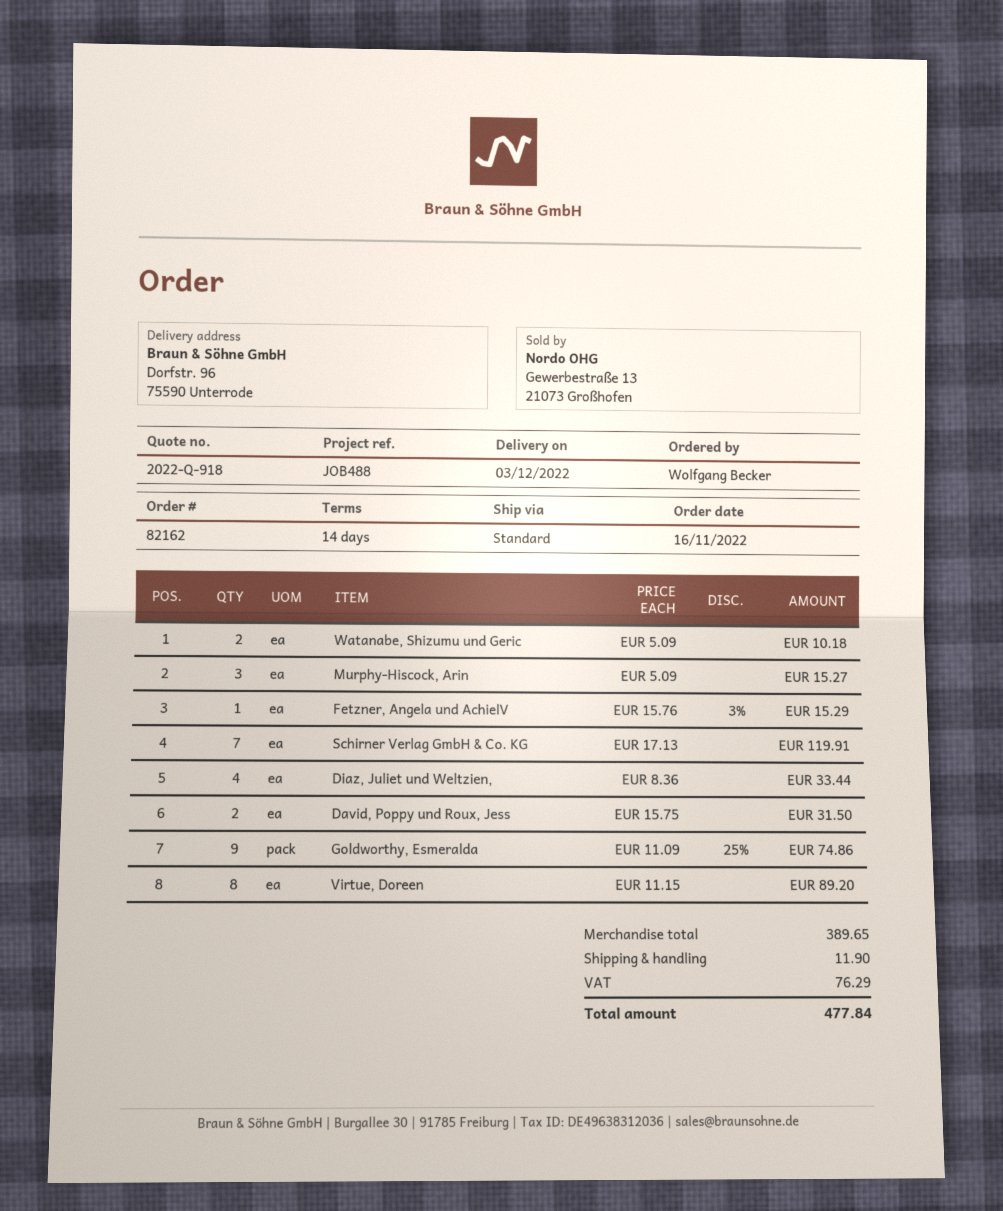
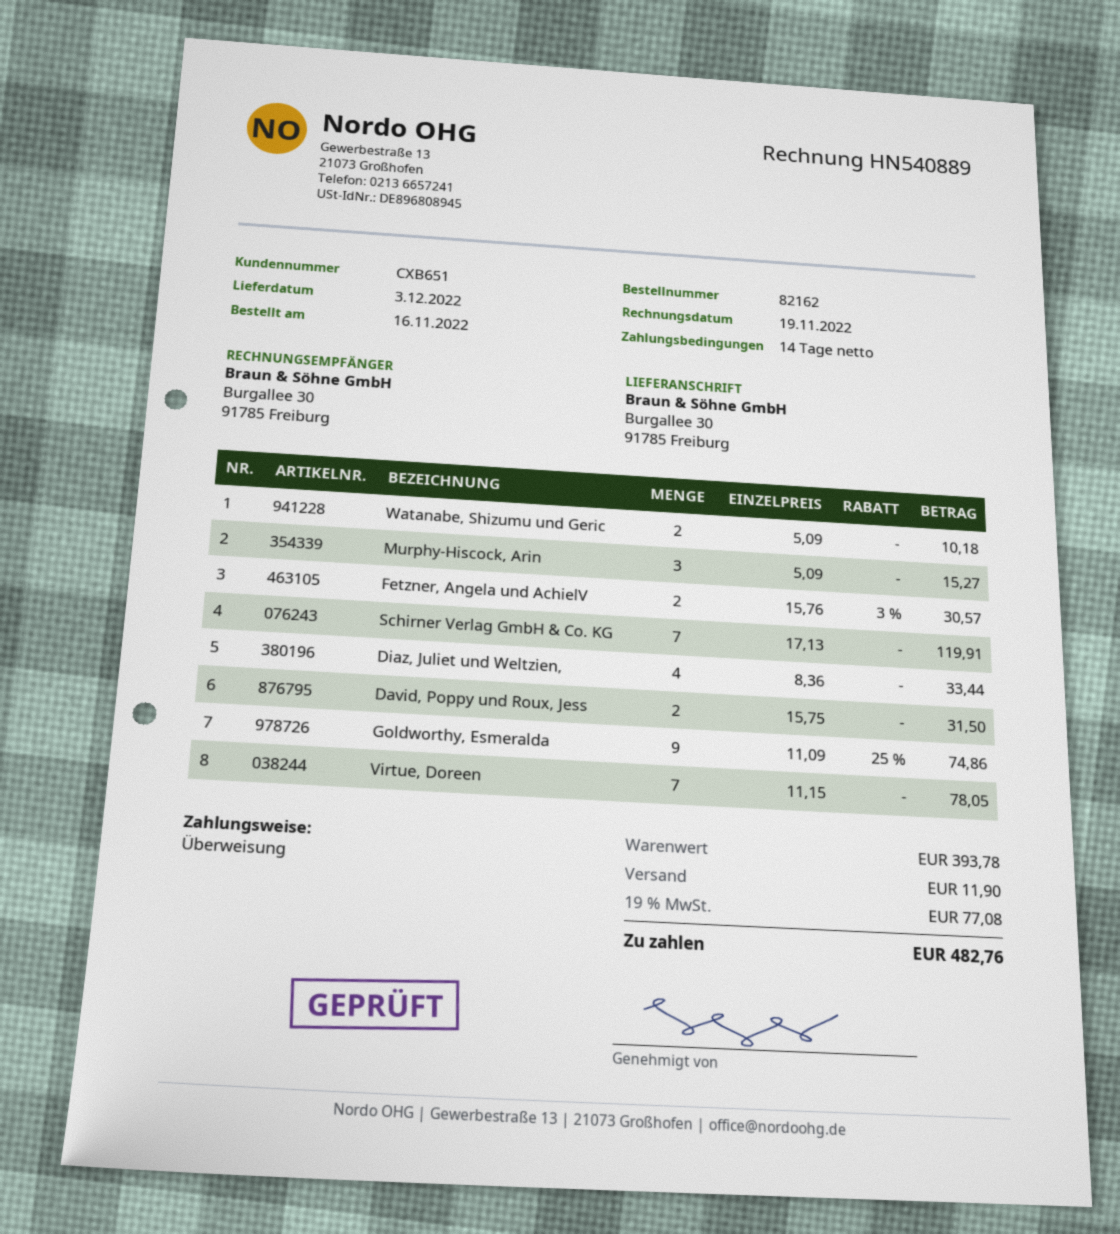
ship to: Dorfstr. 96, 75590 Unterrode -> Burgallee 30, 91785 Freiburg
Fetzner, Angela und AchielV: 1 x 15.76 - 3% = 15.29 -> 2 x 15.76 - 3% = 30.57
Virtue, Doreen: 8 x 11.15 = 89.20 -> 7 x 11.15 = 78.05
subtotal: 389.65 -> 393.78
tax: 76.29 -> 77.08
total: 477.84 -> 482.76

